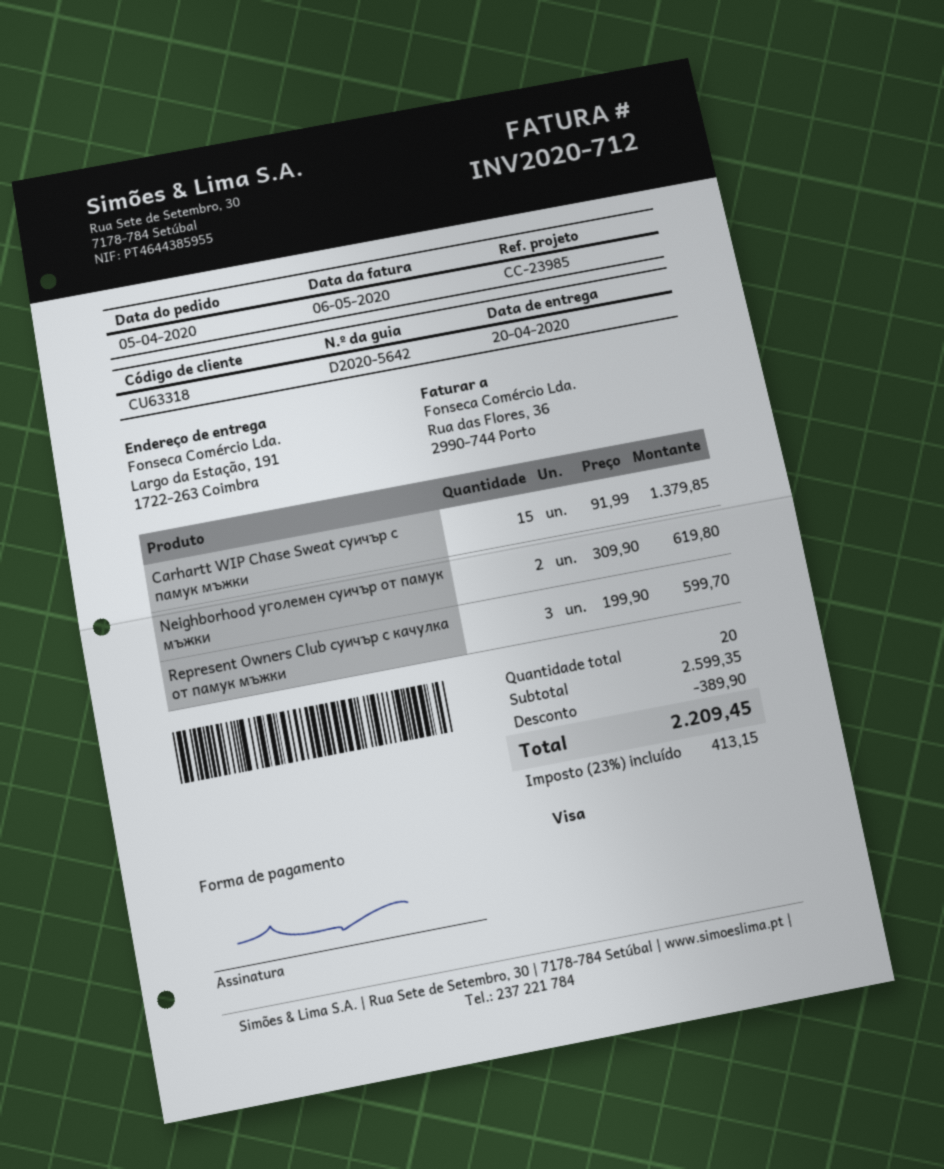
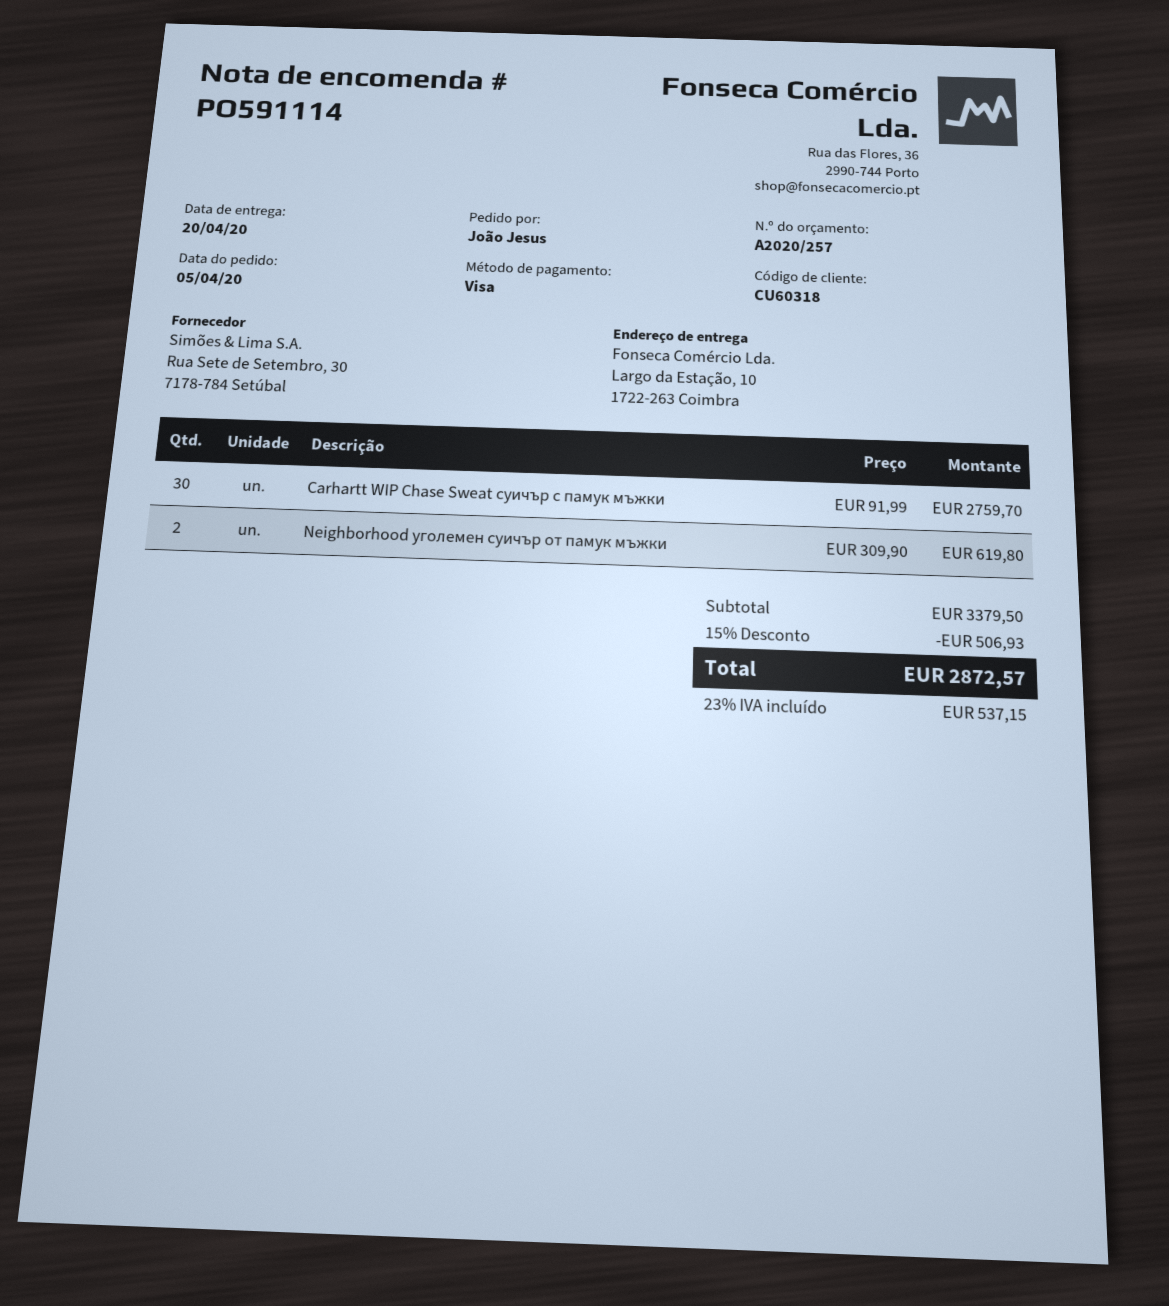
customer number: CU63318 -> CU60318
ship to: Largo da Estação, 191, 1722-263 Coimbra -> Largo da Estação, 10, 1722-263 Coimbra
Carhartt WIP Chase Sweat суичър с памук мъжки: 15 x 91.99 = 1379.85 -> 30 x 91.99 = 2759.70
Represent Owners Club суичър с качулка от памук мъжки: 3 x 199.90 = 599.70 -> none
subtotal: 2599.35 -> 3379.50
discount: 389.90 -> 506.93
tax: 23% = 413.15 -> 23% = 537.15
total: 2209.45 -> 2872.57

